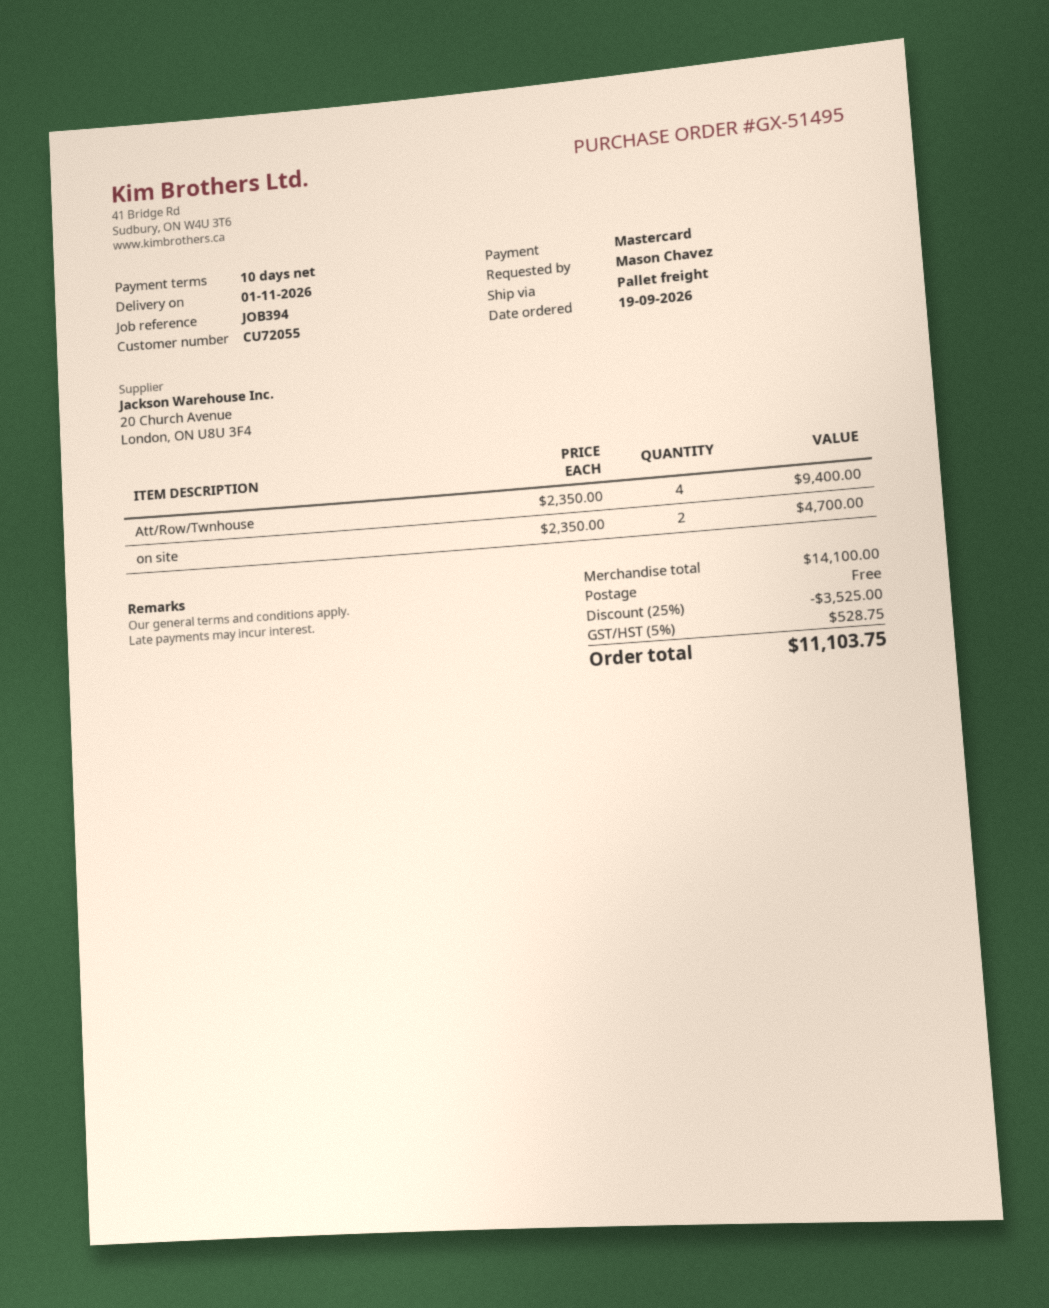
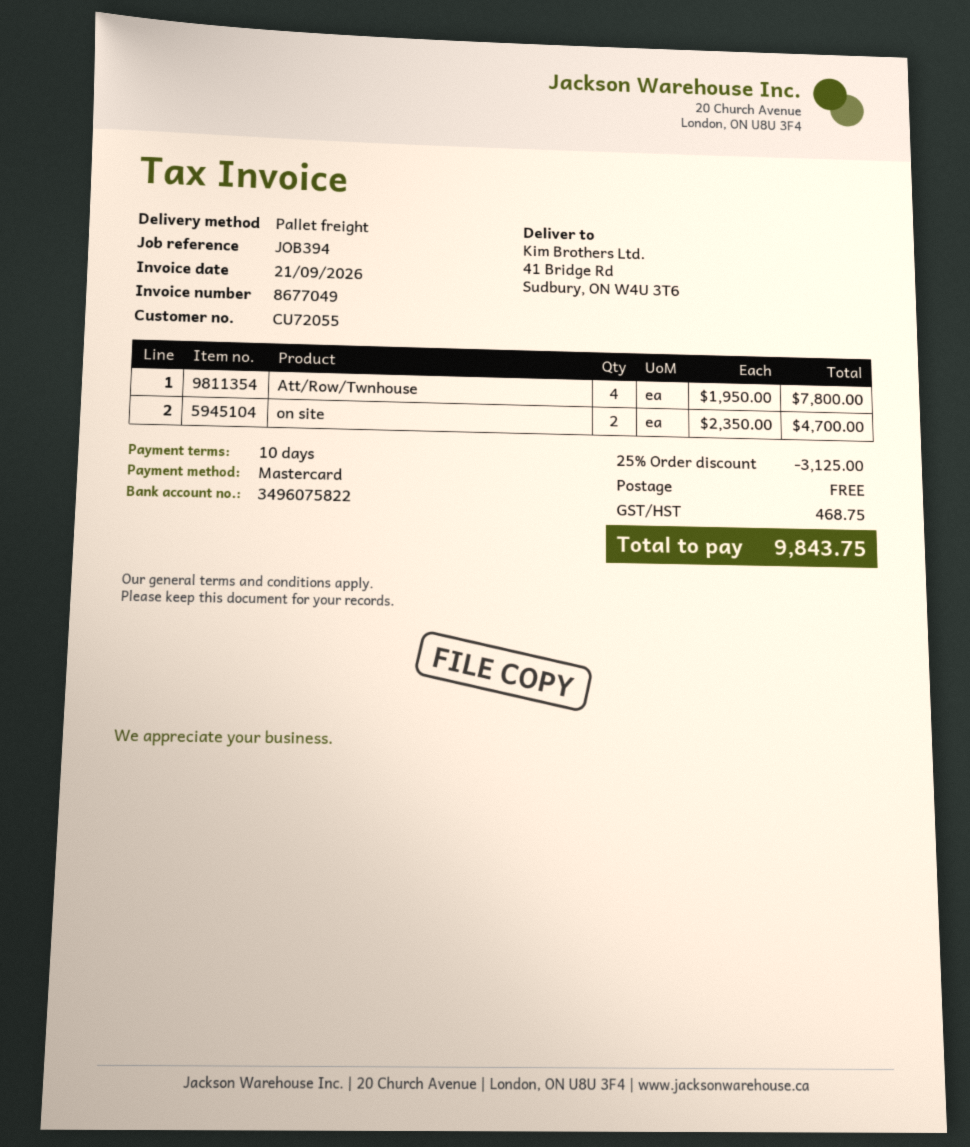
Att/Row/Twnhouse: 4 x 2350.00 = 9400.00 -> 4 x 1950.00 = 7800.00
discount: 25% = 3525.00 -> 25% = 3125.00
tax: 528.75 -> 468.75
total: 11103.75 -> 9843.75

